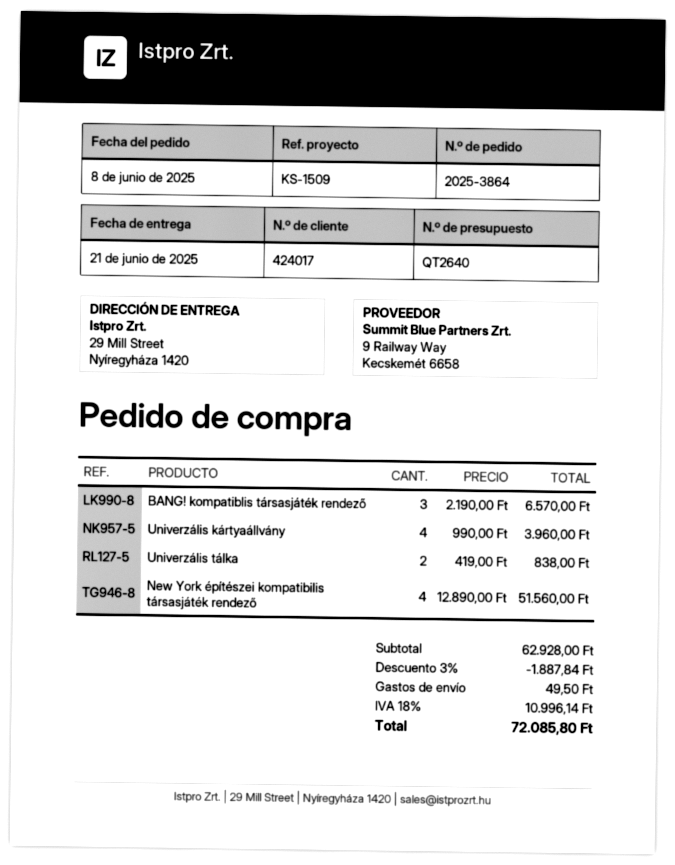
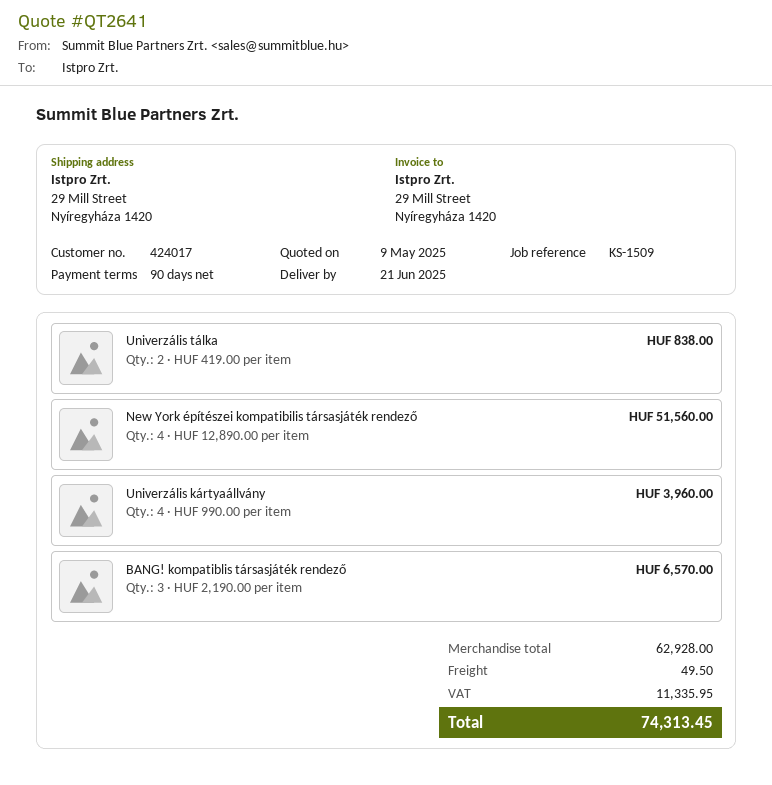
quote number: QT2640 -> QT2641
discount: 3% = 1887.84 -> none
tax: 10996.14 -> 11335.95
total: 72085.80 -> 74313.45

